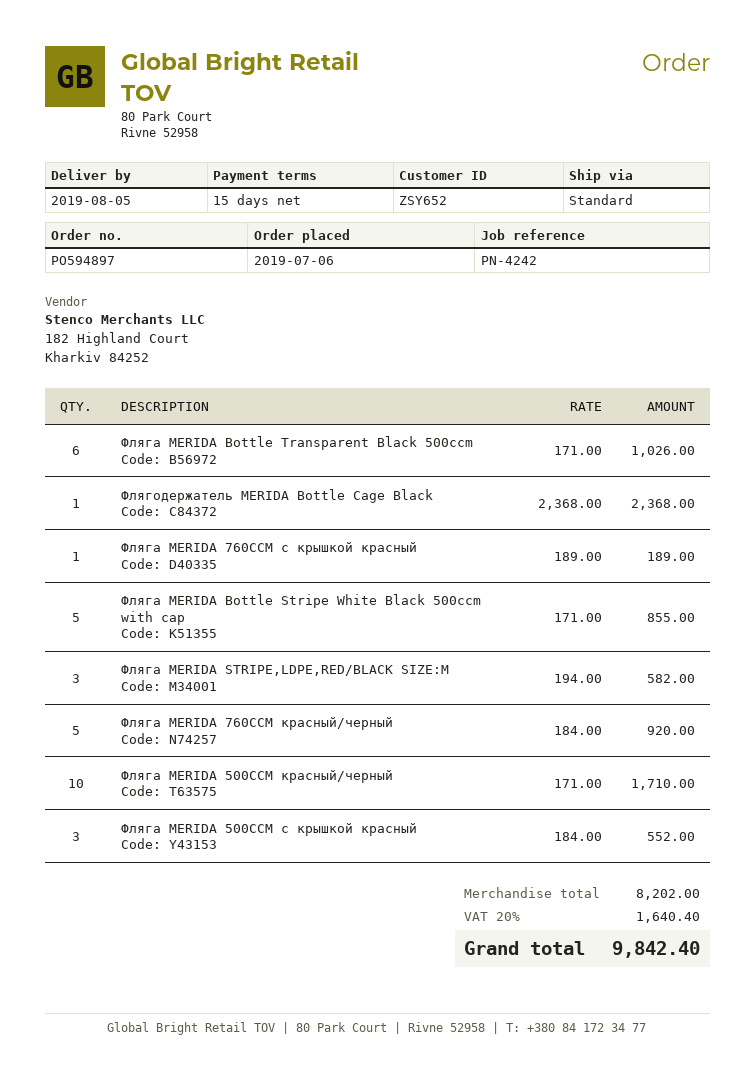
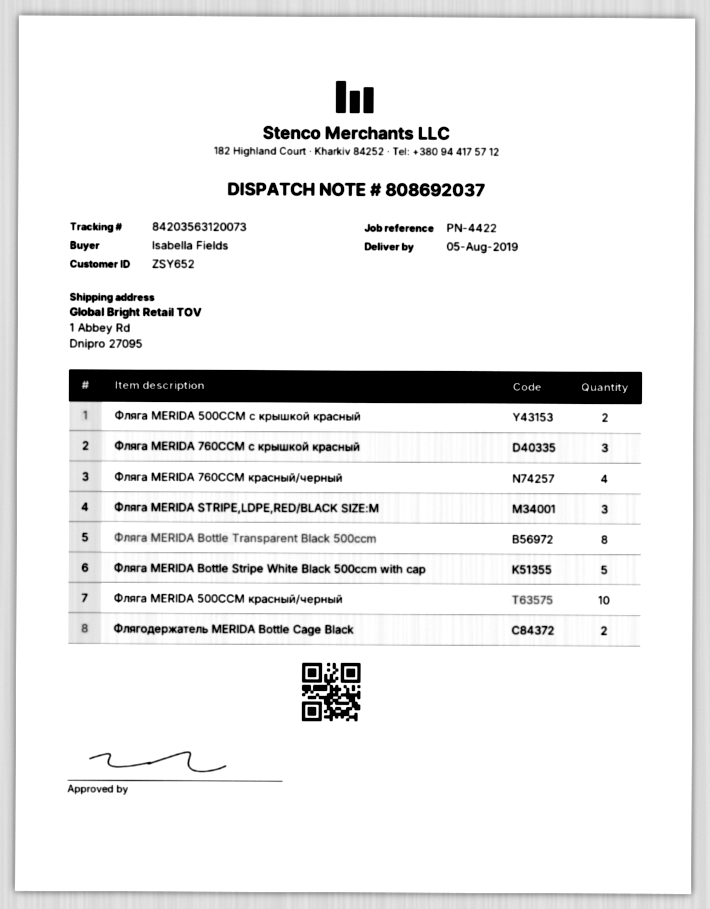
reference: PN-4242 -> PN-4422
Фляга MERIDA Bottle Transparent Black 500ccm: 6 -> 8
Флягодержатель MERIDA Bottle Cage Black: 1 -> 2
Фляга MERIDA 760CCM с крышкой красный: 1 -> 3
Фляга MERIDA 760CCM красный/черный: 5 -> 4
Фляга MERIDA 500CCM с крышкой красный: 3 -> 2

